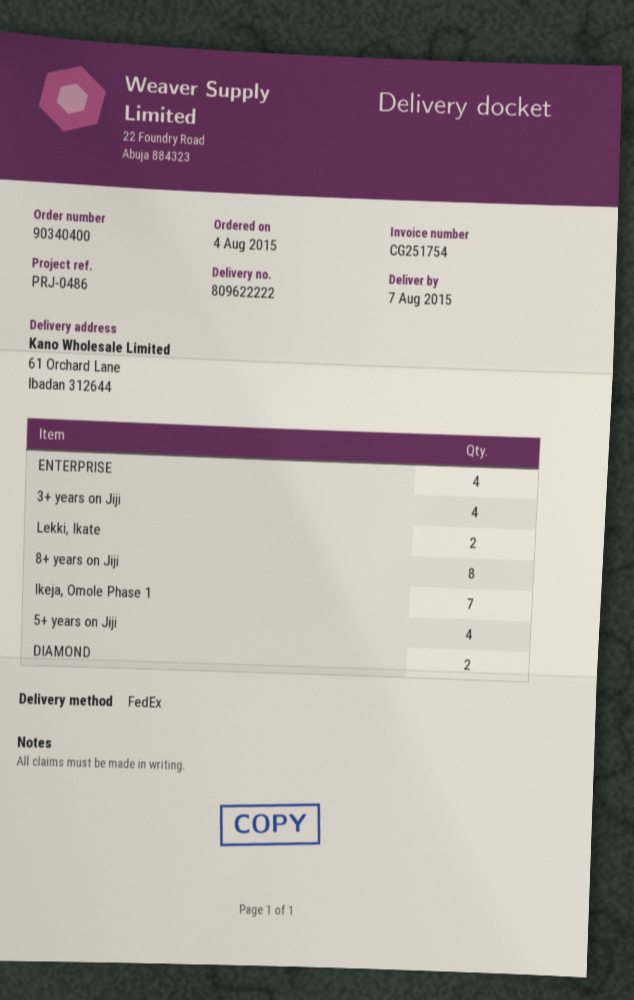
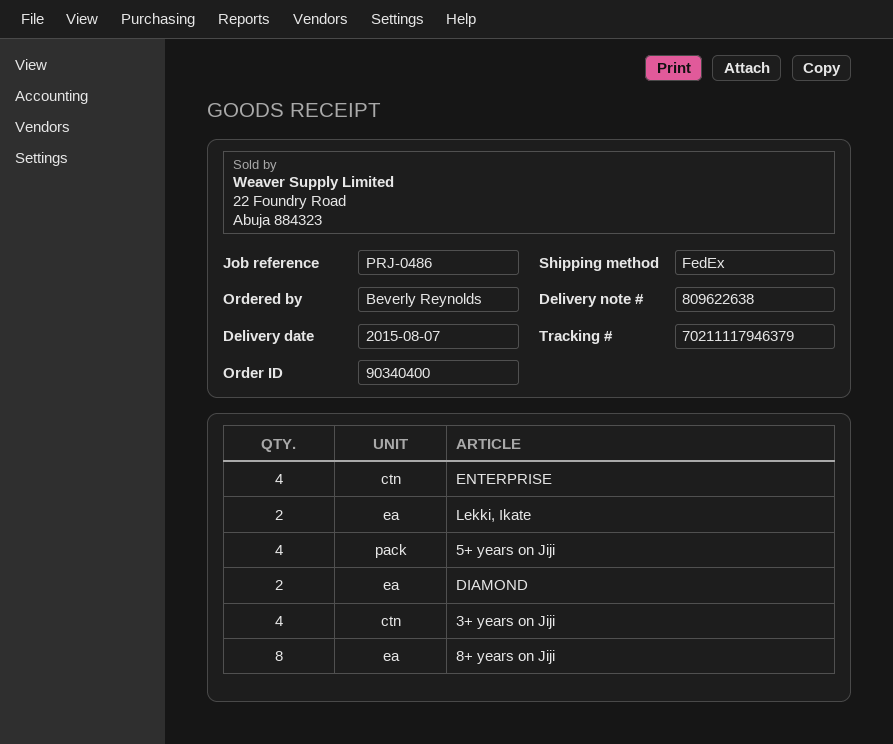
delivery note number: 809622222 -> 809622638
Ikeja, Omole Phase 1: 7 -> none

